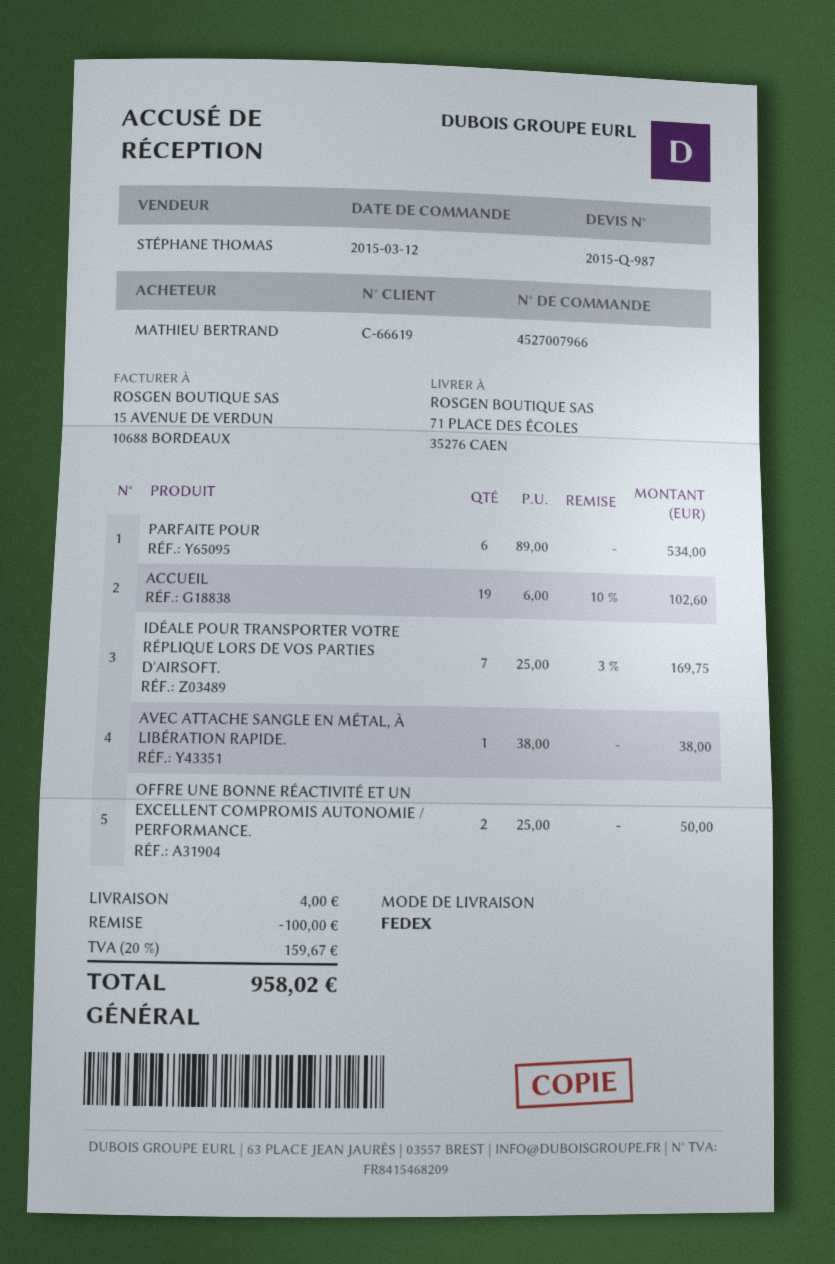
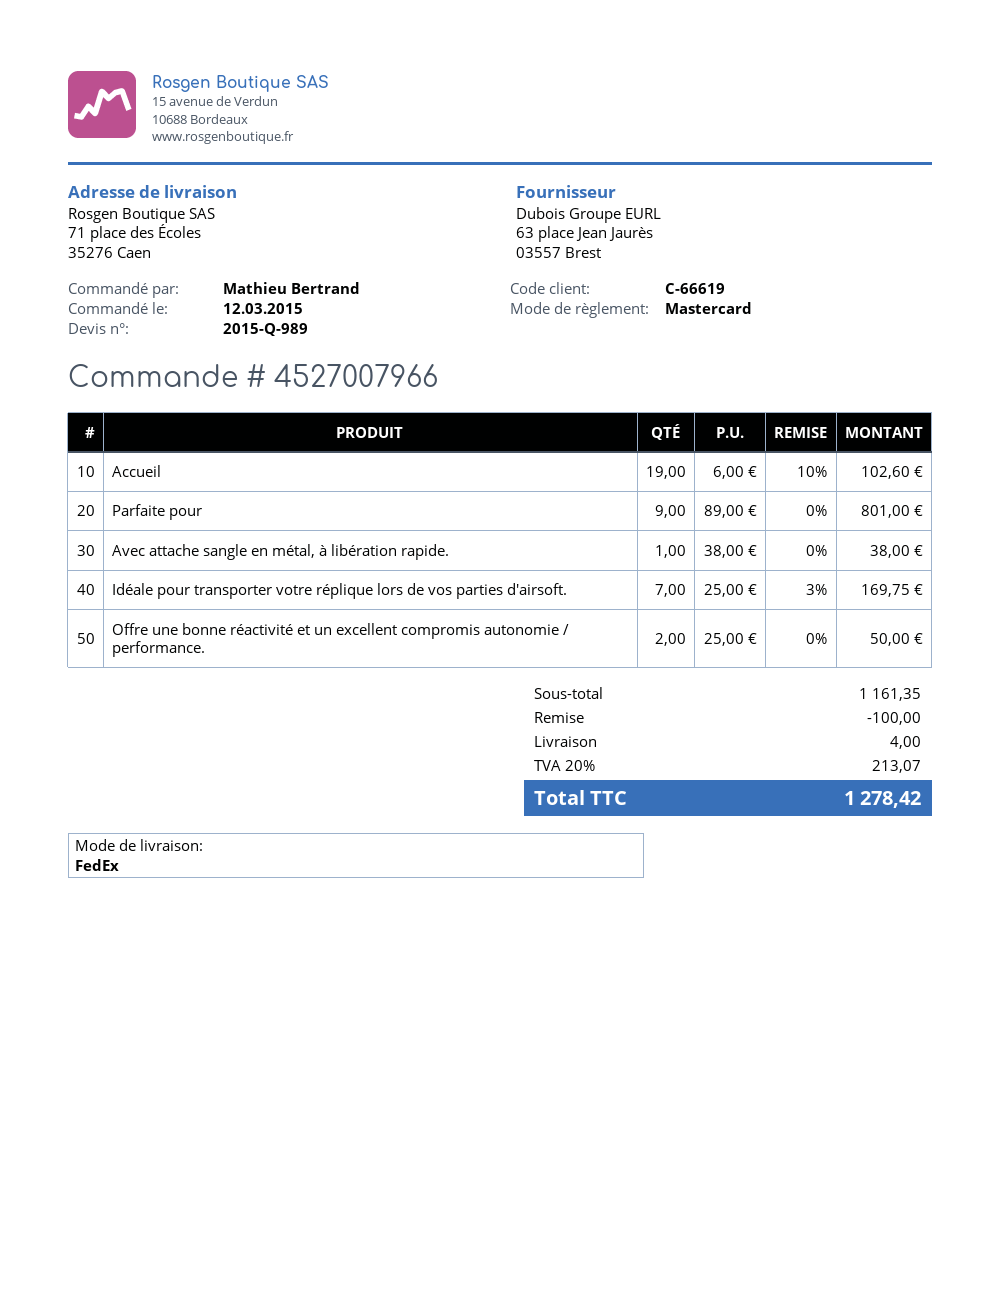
quote number: 2015-Q-987 -> 2015-Q-989
PARFAITE POUR: 6 x 89.00 = 534.00 -> 9 x 89.00 = 801.00
tax: 20% = 159.67 -> 20% = 213.07
total: 958.02 -> 1278.42

